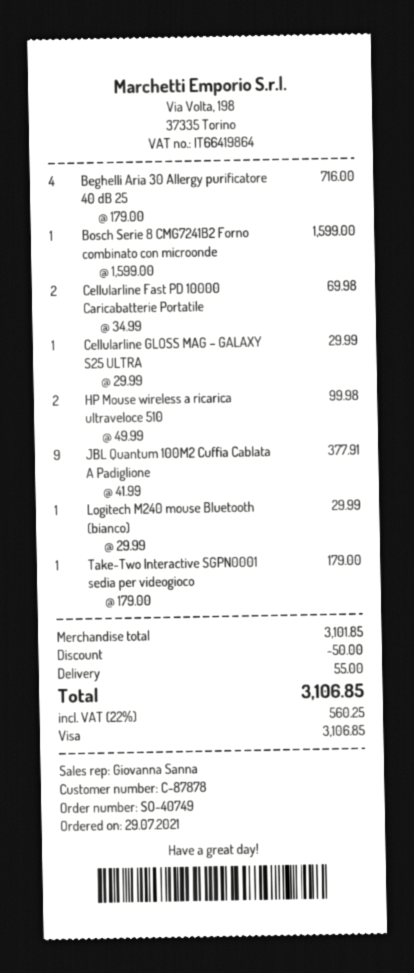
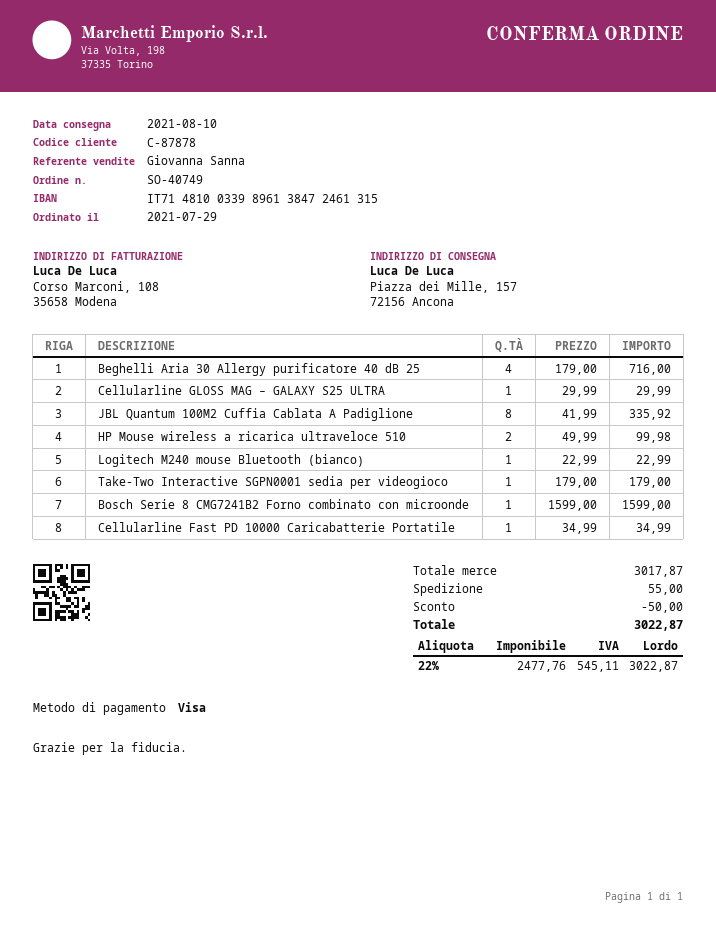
Cellularline Fast PD 10000 Caricabatterie Portatile: 2 x 34.99 = 69.98 -> 1 x 34.99 = 34.99
JBL Quantum 100M2 Cuffia Cablata A Padiglione: 9 x 41.99 = 377.91 -> 8 x 41.99 = 335.92
Logitech M240 mouse Bluetooth (bianco): 1 x 29.99 = 29.99 -> 1 x 22.99 = 22.99
subtotal: 3101.85 -> 3017.87
tax: 22% = 560.25 -> 22% = 545.11
total: 3106.85 -> 3022.87

